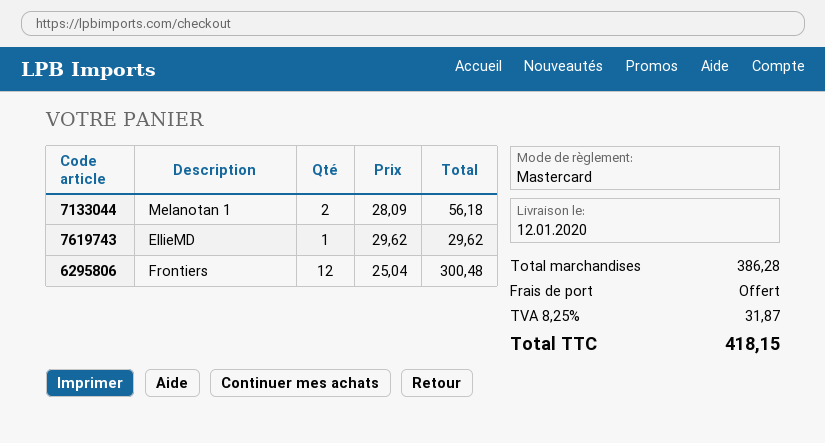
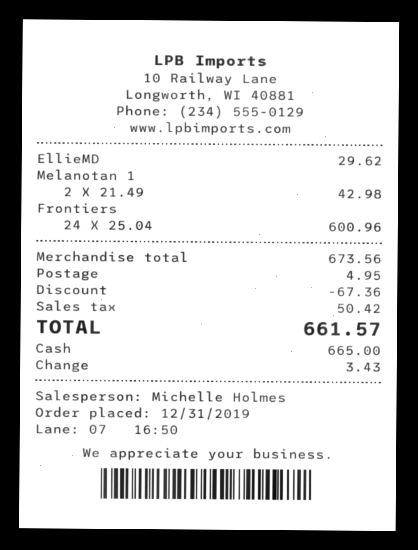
payment method: Mastercard -> cash
Melanotan 1: 2 x 28.09 = 56.18 -> 2 x 21.49 = 42.98
Frontiers: 12 x 25.04 = 300.48 -> 24 x 25.04 = 600.96
subtotal: 386.28 -> 673.56
discount: none -> 67.36
shipping: 0.00 -> 4.95
tax: 31.87 -> 50.42
total: 418.15 -> 661.57

